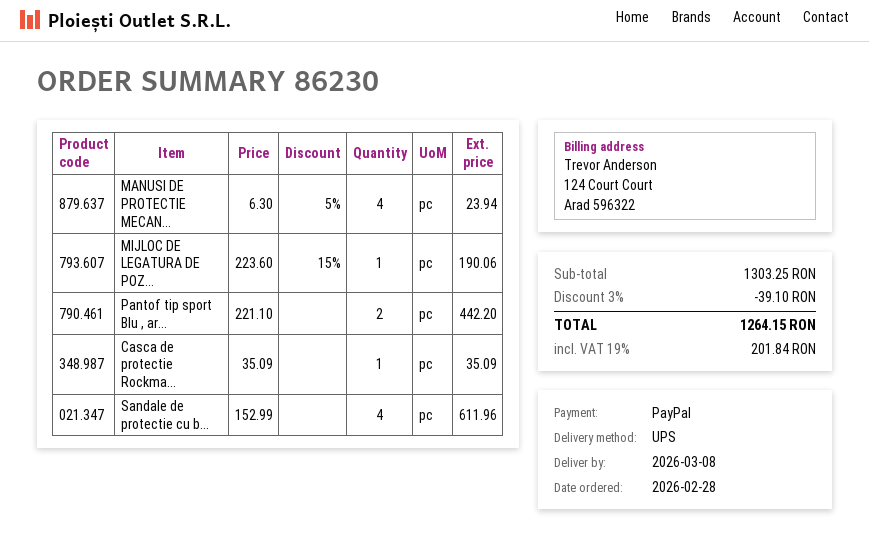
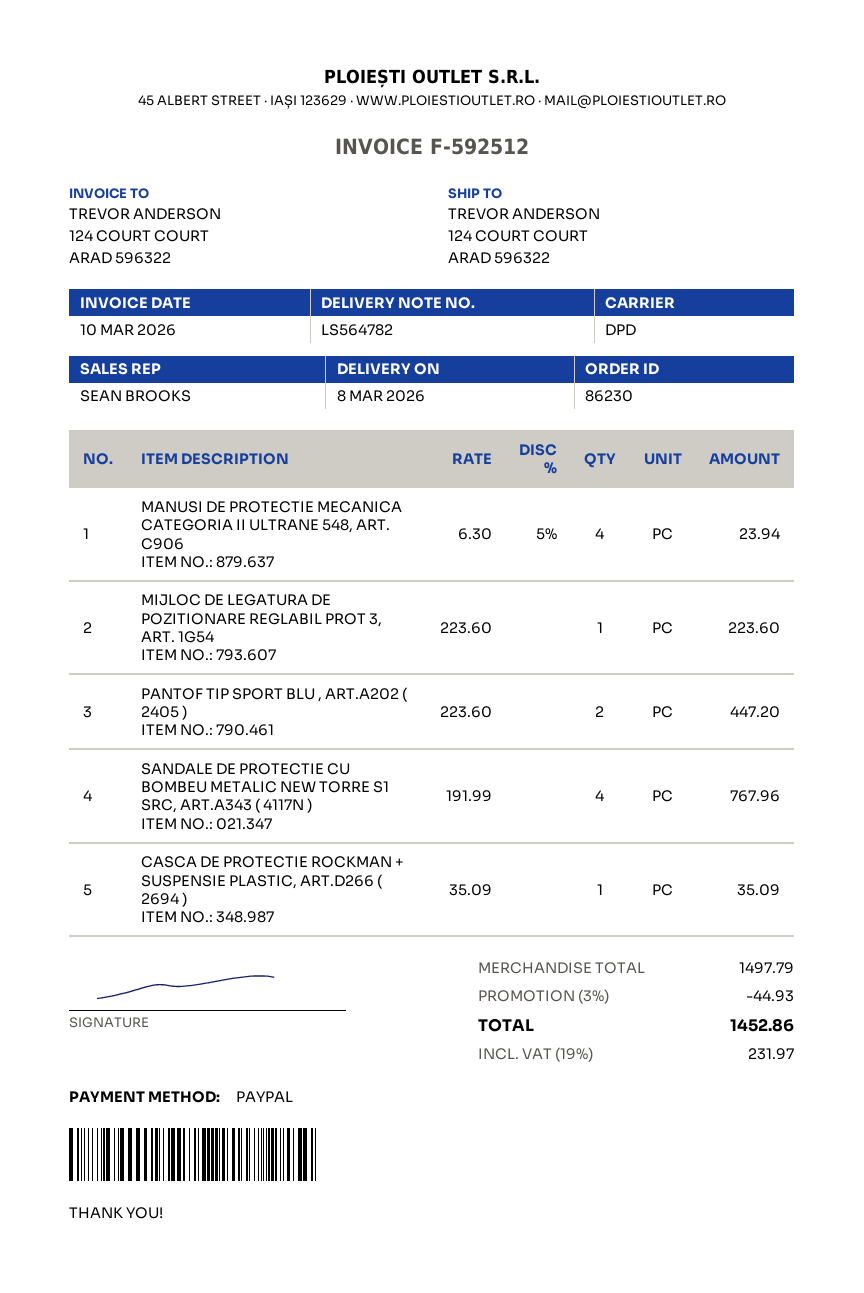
shipping method: UPS -> DPD
MIJLOC DE LEGATURA DE POZ...: 1 x 223.60 - 15% = 190.06 -> 1 x 223.60 = 223.60
Pantof tip sport Blu , ar...: 2 x 221.10 = 442.20 -> 2 x 223.60 = 447.20
Sandale de protectie cu b...: 4 x 152.99 = 611.96 -> 4 x 191.99 = 767.96
subtotal: 1303.25 -> 1497.79
discount: 3% = 39.10 -> 3% = 44.93
tax: 19% = 201.84 -> 19% = 231.97
total: 1264.15 -> 1452.86

